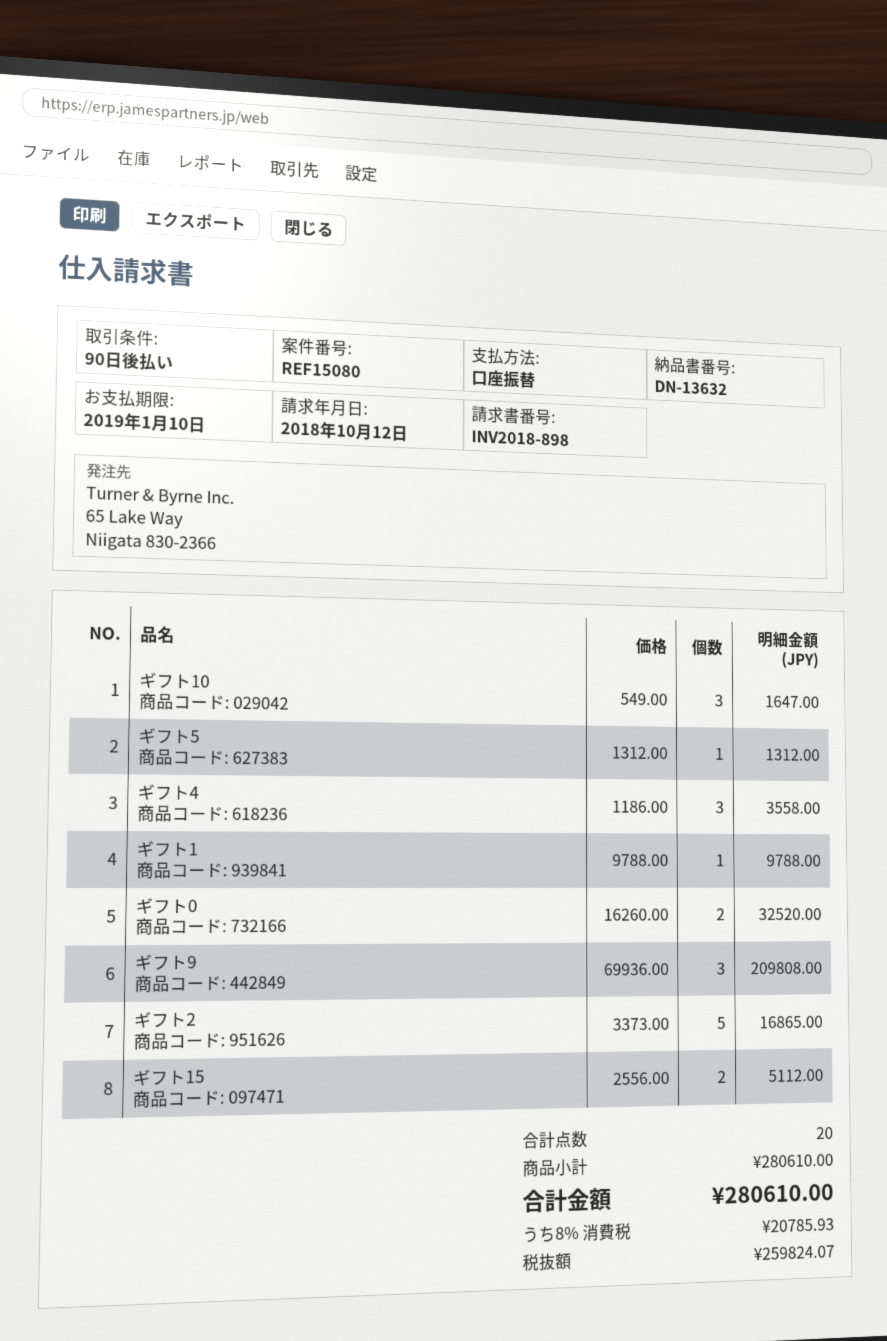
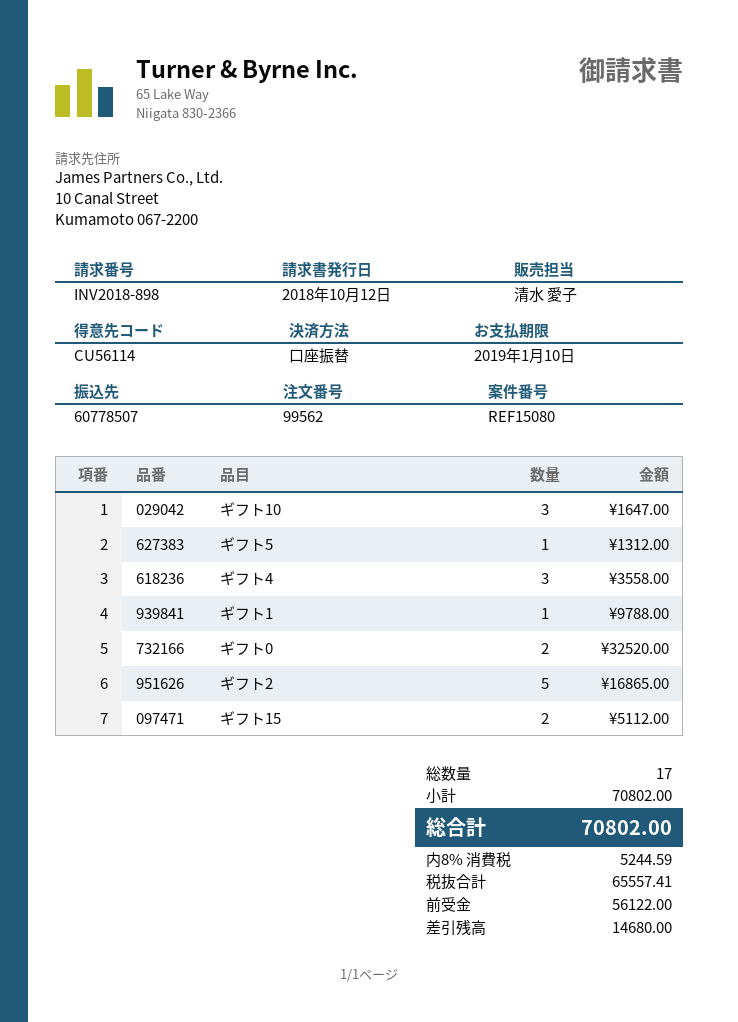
ギフト9: 3 for 209808.00 -> none
total quantity: 20 -> 17
subtotal: 280610.00 -> 70802.00
net: 259824.07 -> 65557.41
tax: 8% = 20785.93 -> 8% = 5244.59
total: 280610.00 -> 70802.00

